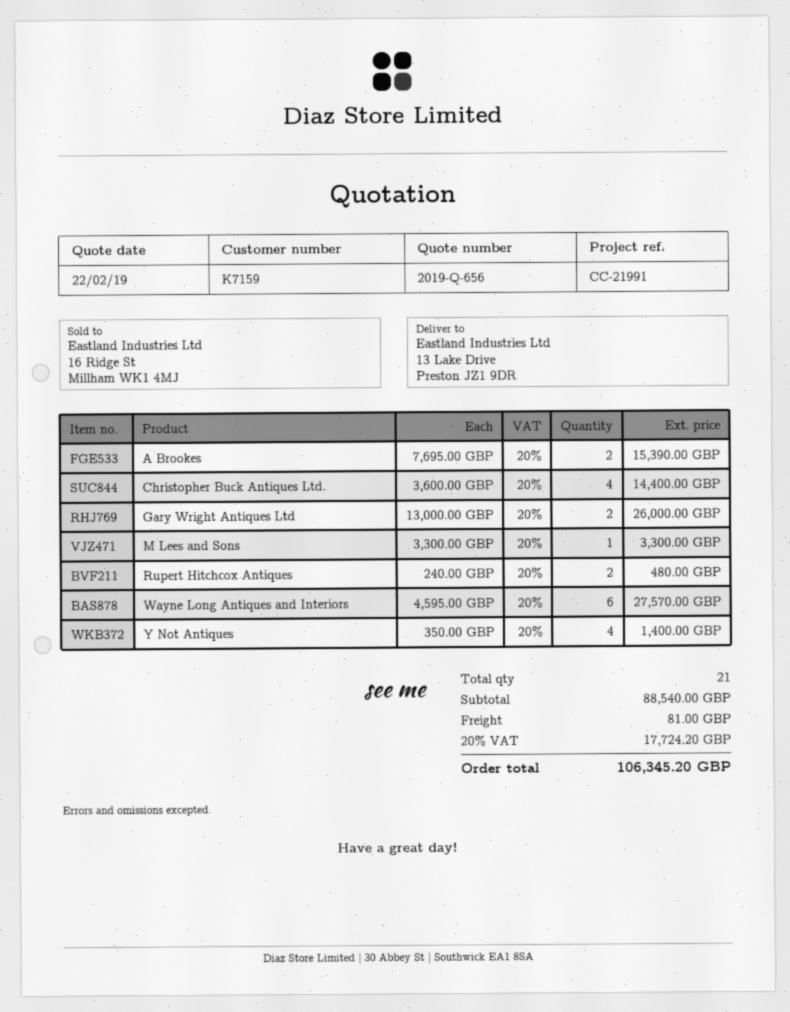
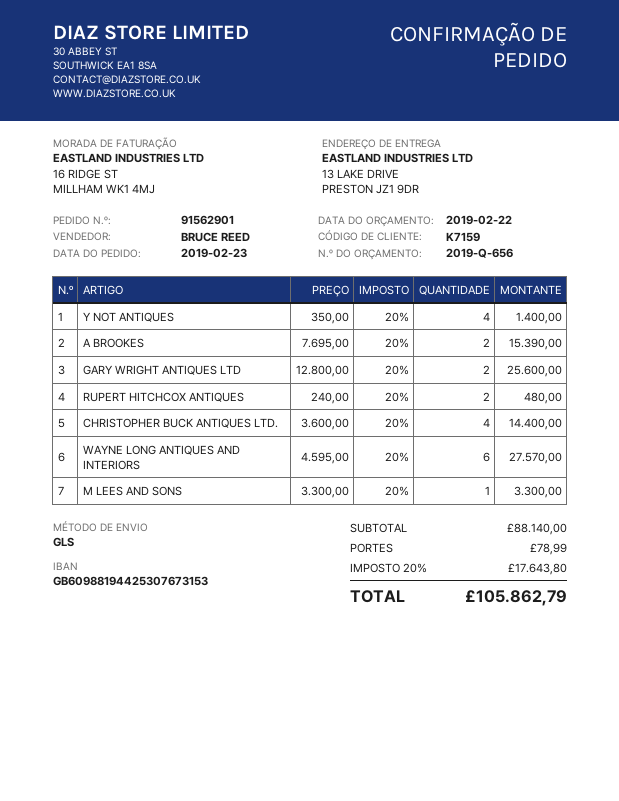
Gary Wright Antiques Ltd: 2 x 13000.00 = 26000.00 -> 2 x 12800.00 = 25600.00
subtotal: 88540.00 -> 88140.00
shipping: 81.00 -> 78.99
tax: 20% = 17724.20 -> 20% = 17643.80
total: 106345.20 -> 105862.79

